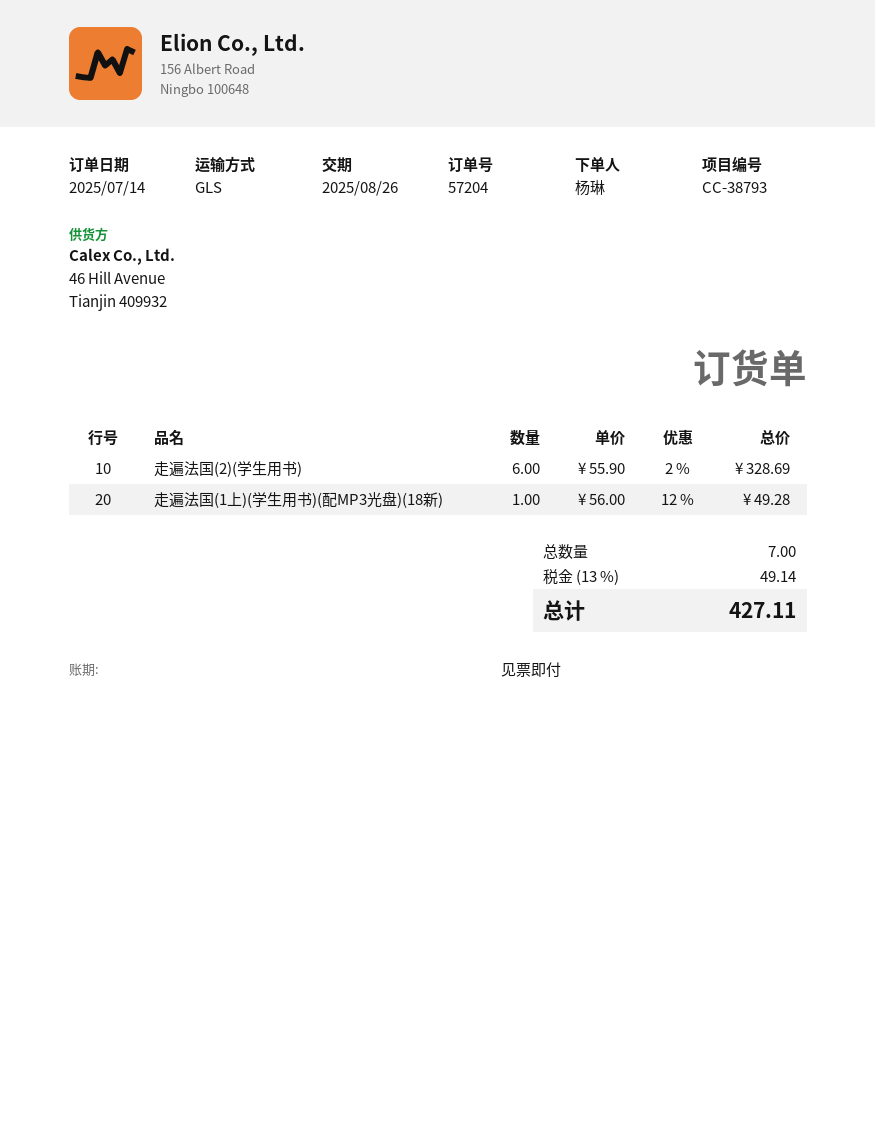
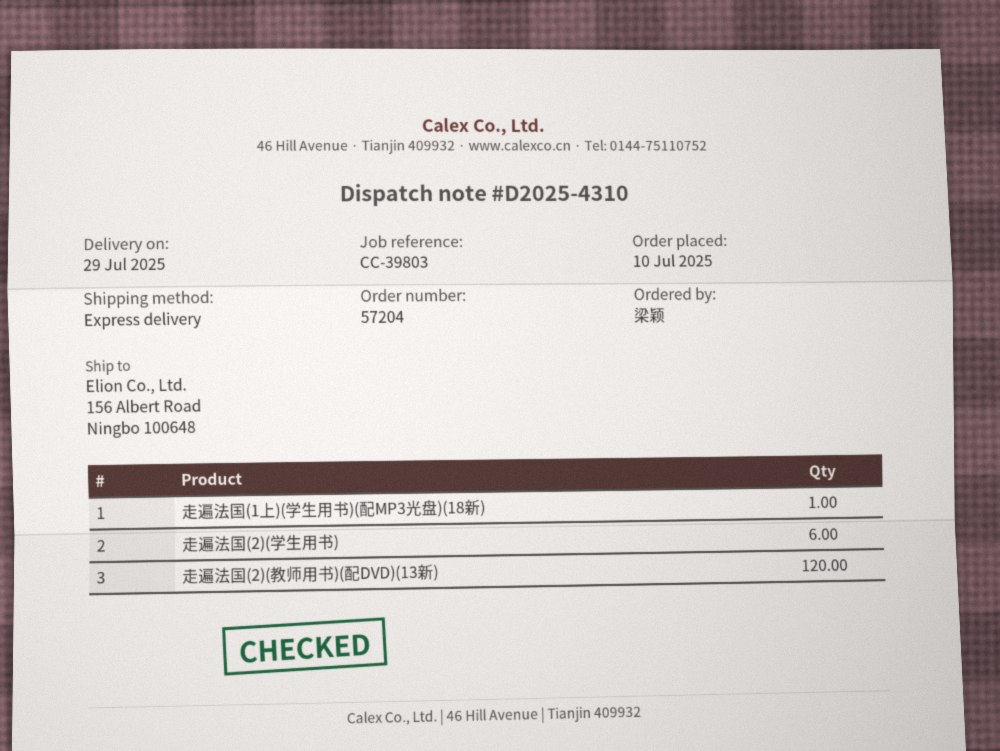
order date: 2025-07-14 -> 2025-07-10
delivery date: 2025-08-26 -> 2025-07-29
reference: CC-38793 -> CC-39803
ordered by: 杨琳 -> 梁颖
shipping method: GLS -> express
走遍法国(2)(教师用书)(配DVD)(13新): none -> 120

